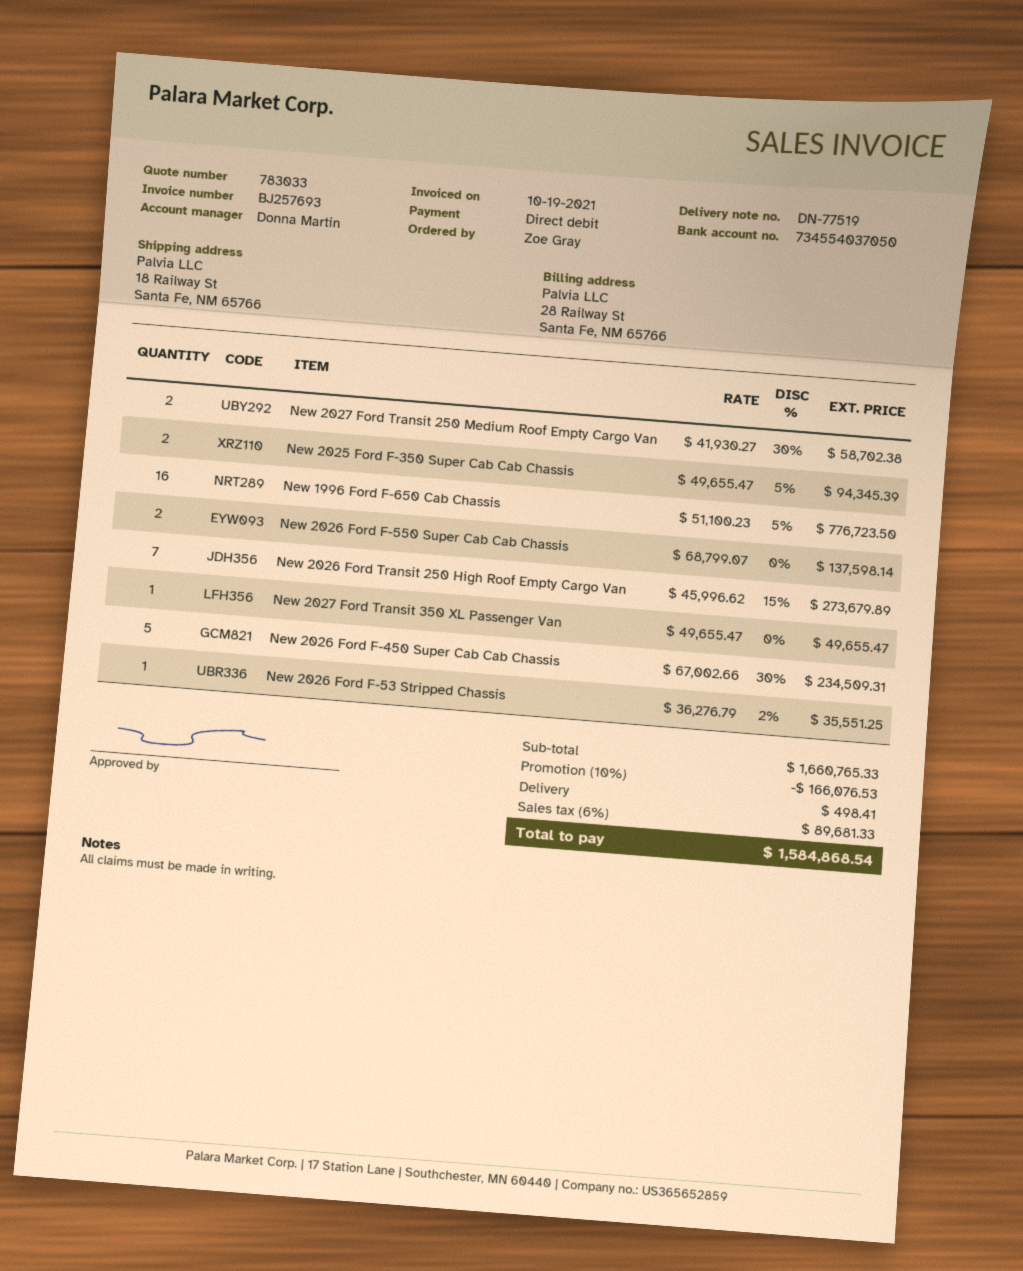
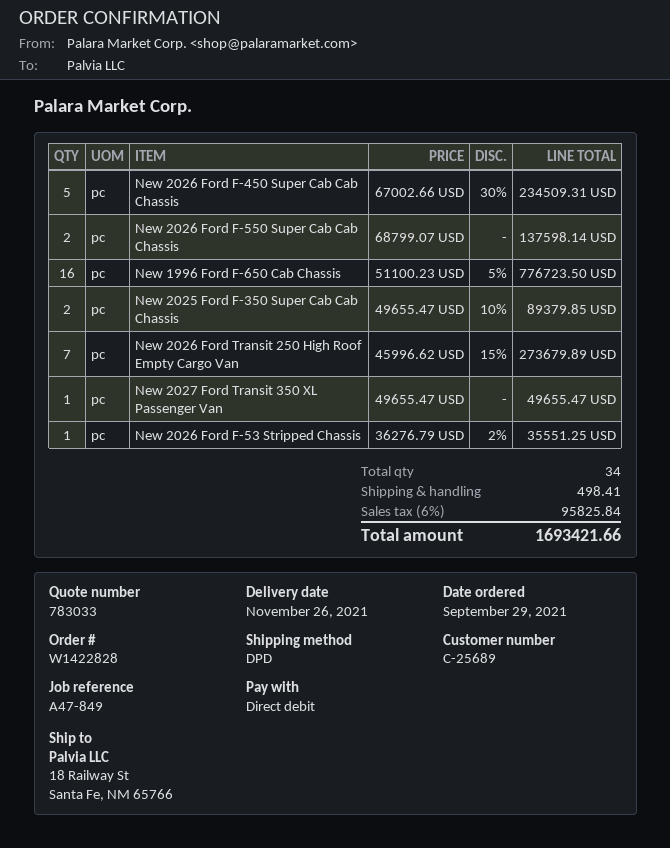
New 2027 Ford Transit 250 Medium Roof Empty Cargo Van: 2 x 41930.27 - 30% = 58702.38 -> none
New 2025 Ford F-350 Super Cab Cab Chassis: 2 x 49655.47 - 5% = 94345.39 -> 2 x 49655.47 - 10% = 89379.85
discount: 10% = 166076.53 -> none
tax: 6% = 89681.33 -> 6% = 95825.84
total: 1584868.54 -> 1693421.66

